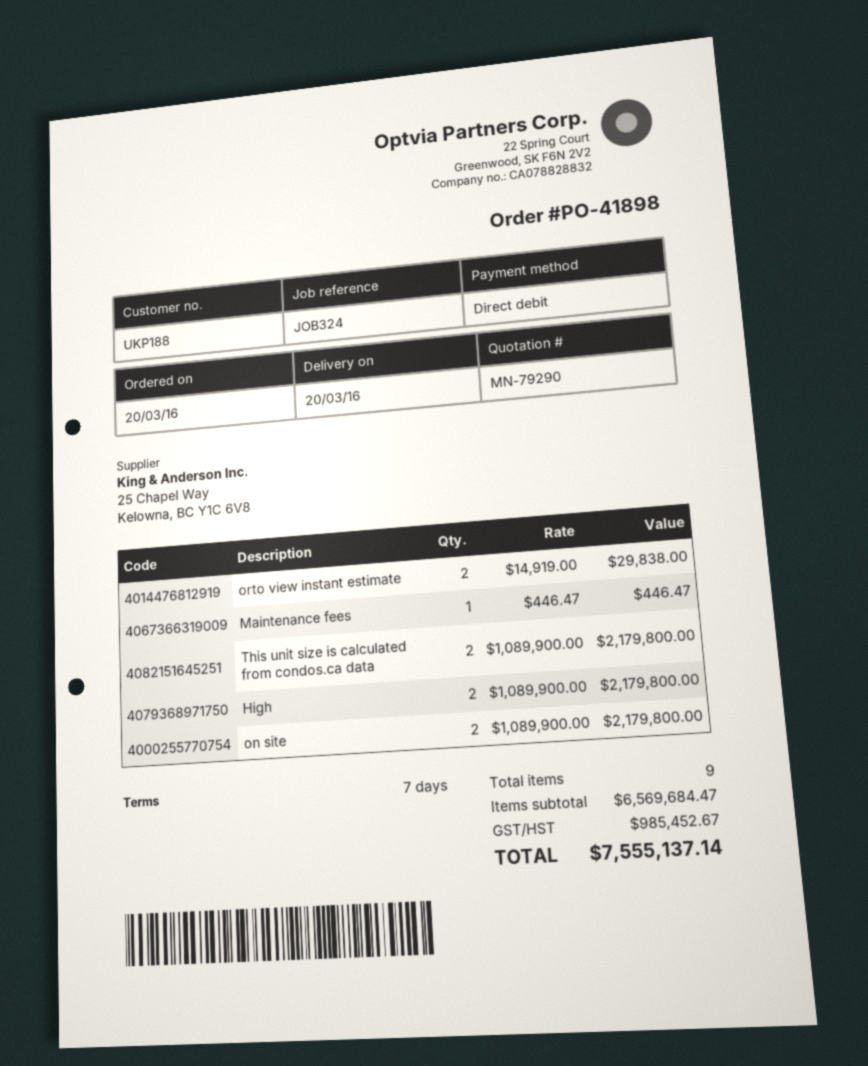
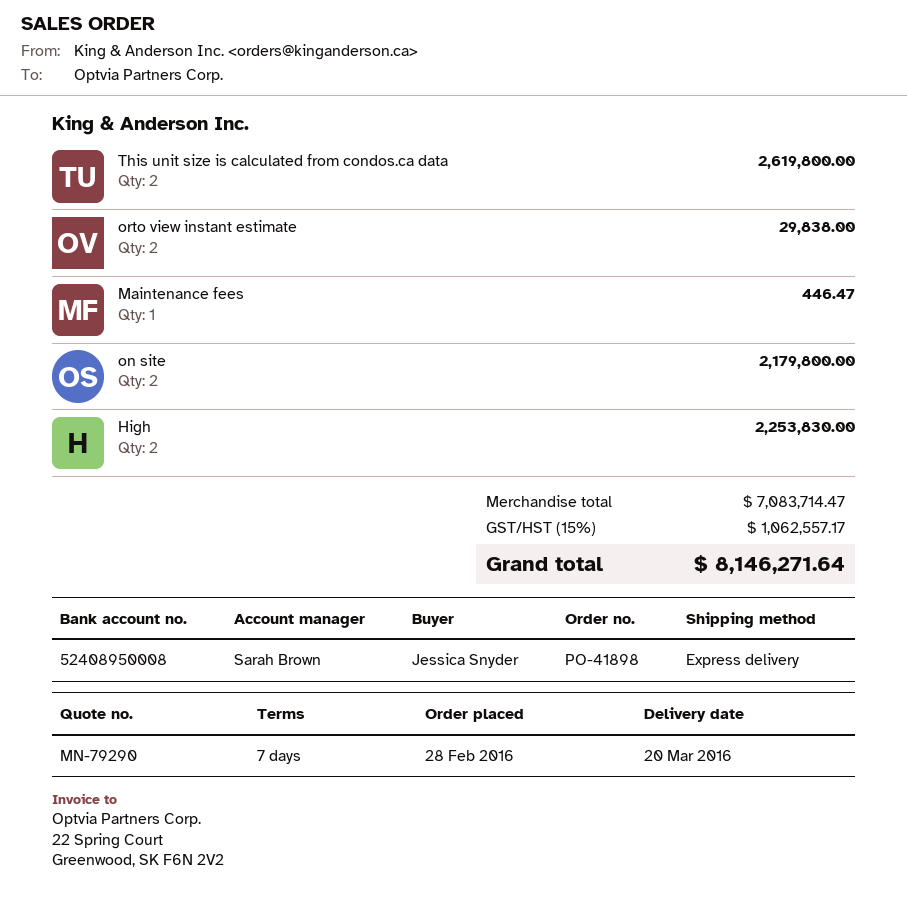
order date: 2016-03-20 -> 2016-02-28
This unit size is calculated from condos.ca data: 2 for 2179800.00 -> 2 for 2619800.00
High: 2 for 2179800.00 -> 2 for 2253830.00
subtotal: 6569684.47 -> 7083714.47
tax: 985452.67 -> 1062557.17
total: 7555137.14 -> 8146271.64

